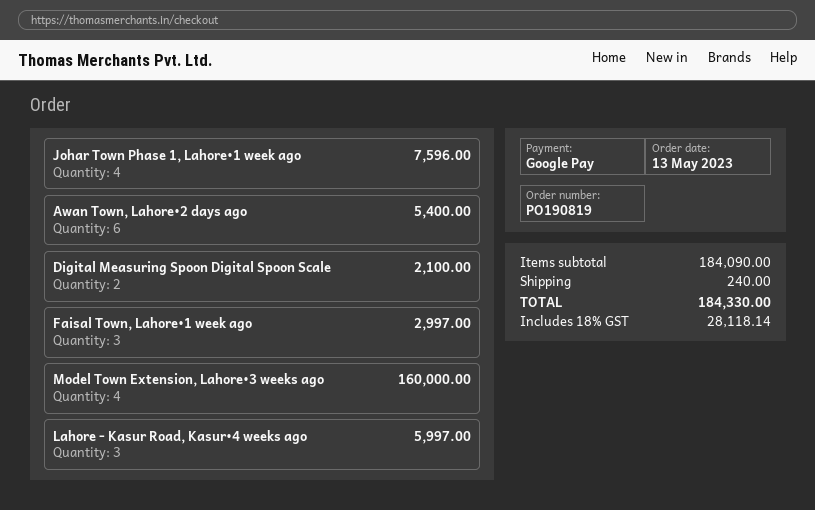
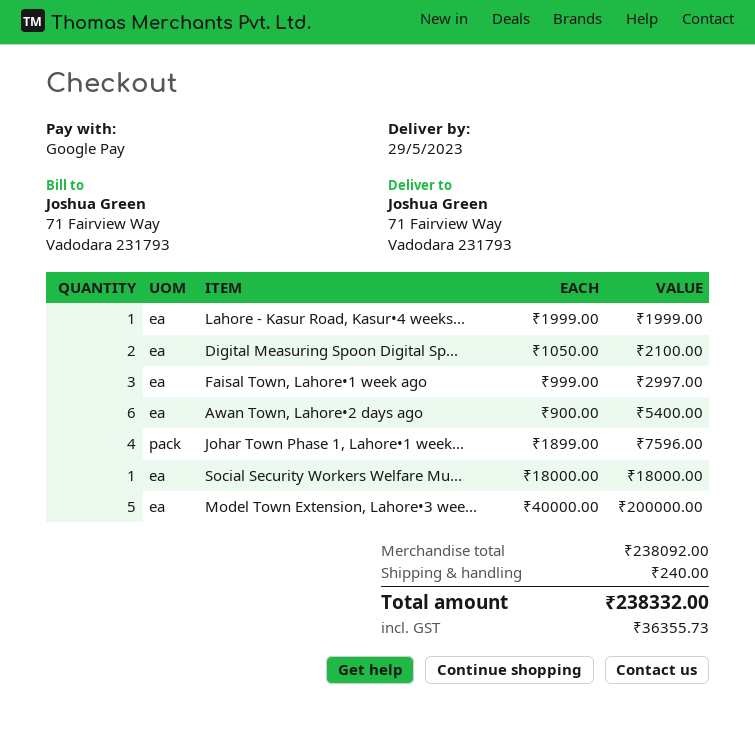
Model Town Extension, Lahore•3 weeks ago: 4 for 160000.00 -> 5 for 200000.00
Lahore - Kasur Road, Kasur•4 weeks ago: 3 for 5997.00 -> 1 for 1999.00
Social Security Workers Welfare Mu...: none -> 1 for 18000.00
subtotal: 184090.00 -> 238092.00
tax: 28118.14 -> 36355.73
total: 184330.00 -> 238332.00

